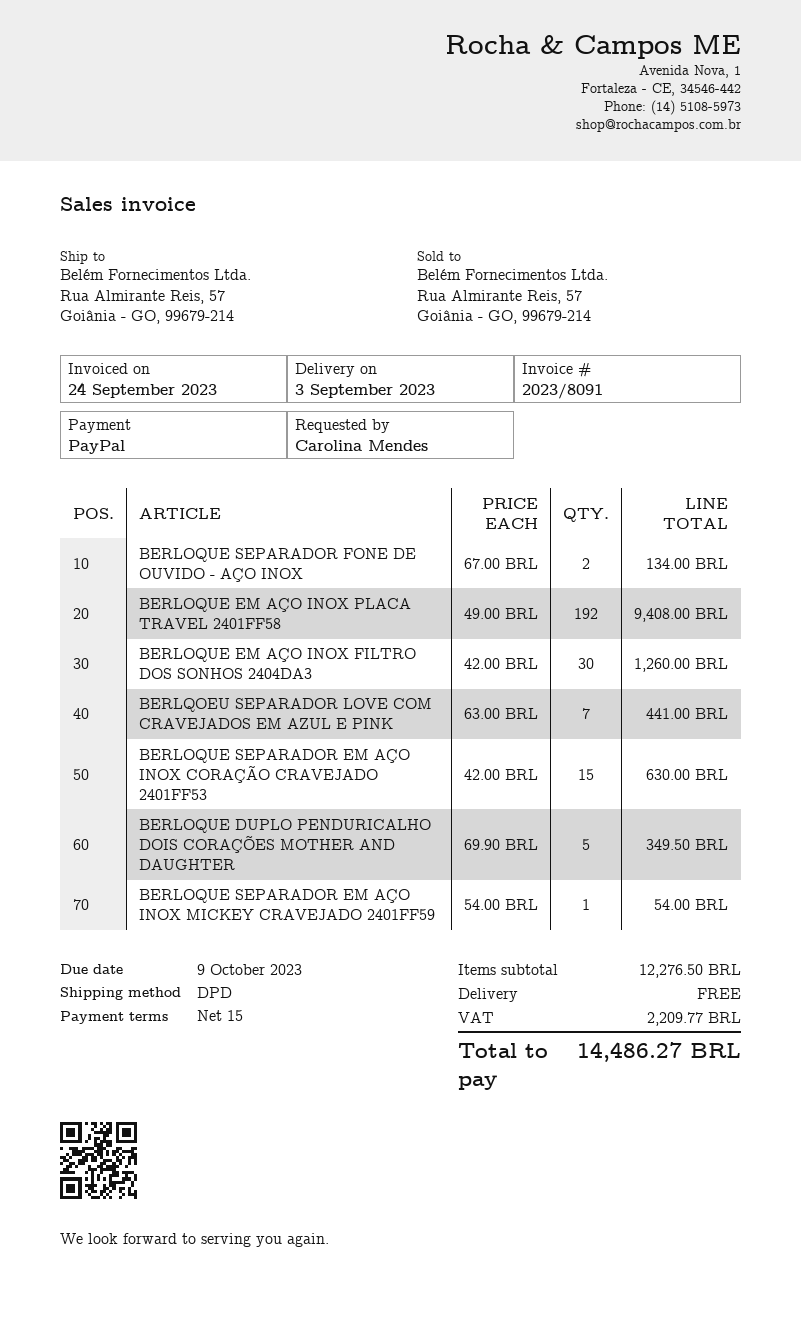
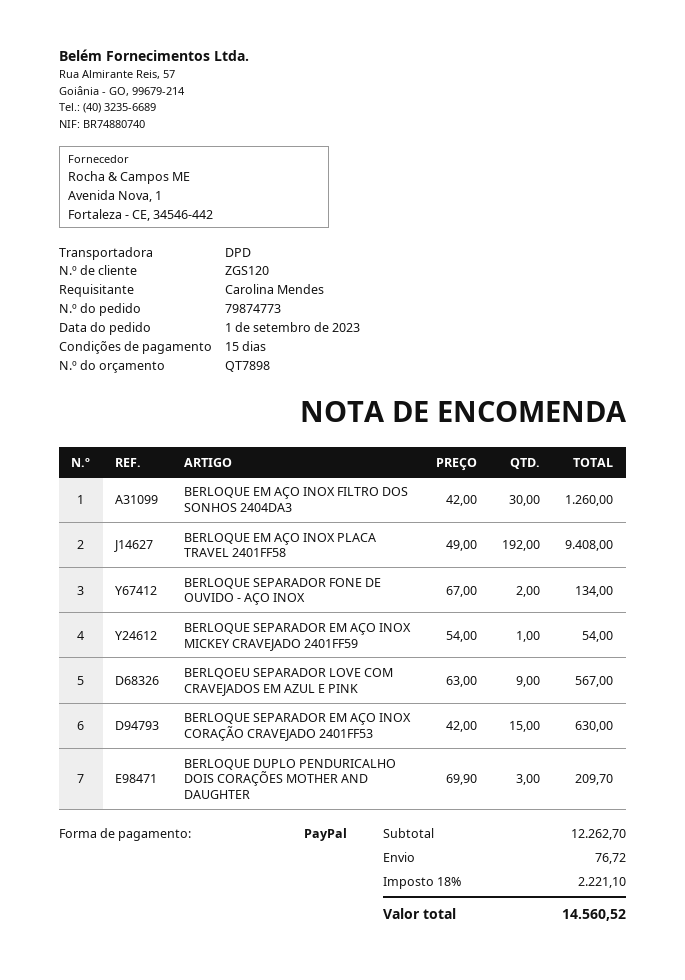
BERLQOEU SEPARADOR LOVE COM CRAVEJADOS EM AZUL E PINK: 7 x 63.00 = 441.00 -> 9 x 63.00 = 567.00
BERLOQUE DUPLO PENDURICALHO DOIS CORAÇÕES MOTHER AND DAUGHTER: 5 x 69.90 = 349.50 -> 3 x 69.90 = 209.70
subtotal: 12276.50 -> 12262.70
shipping: 0.00 -> 76.72
tax: 2209.77 -> 2221.10
total: 14486.27 -> 14560.52

